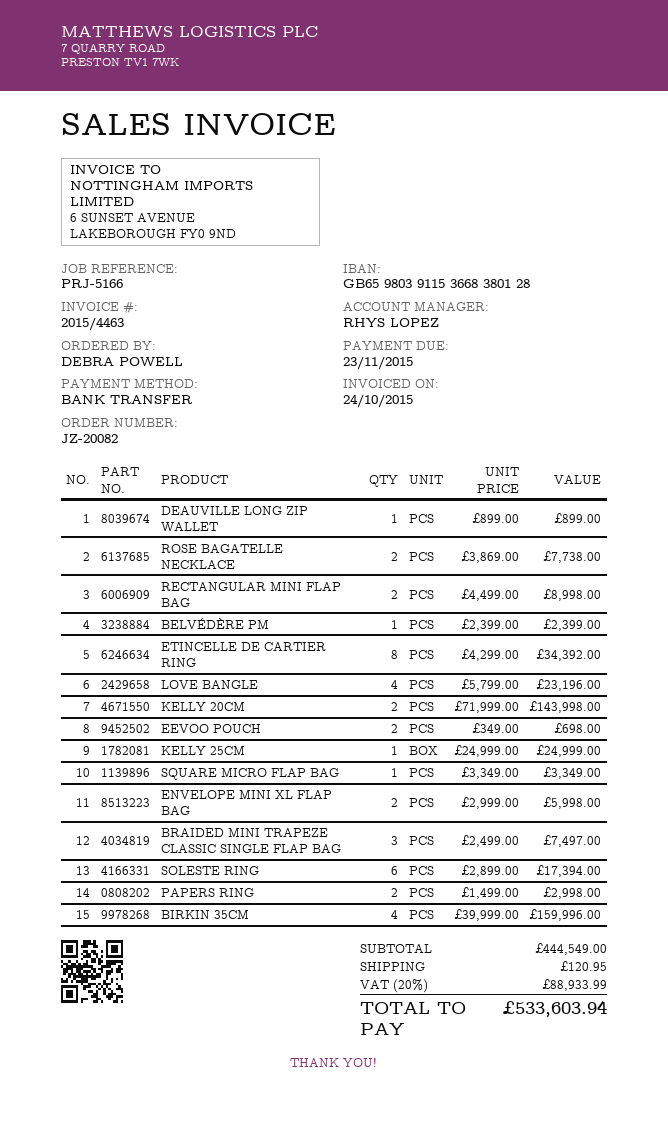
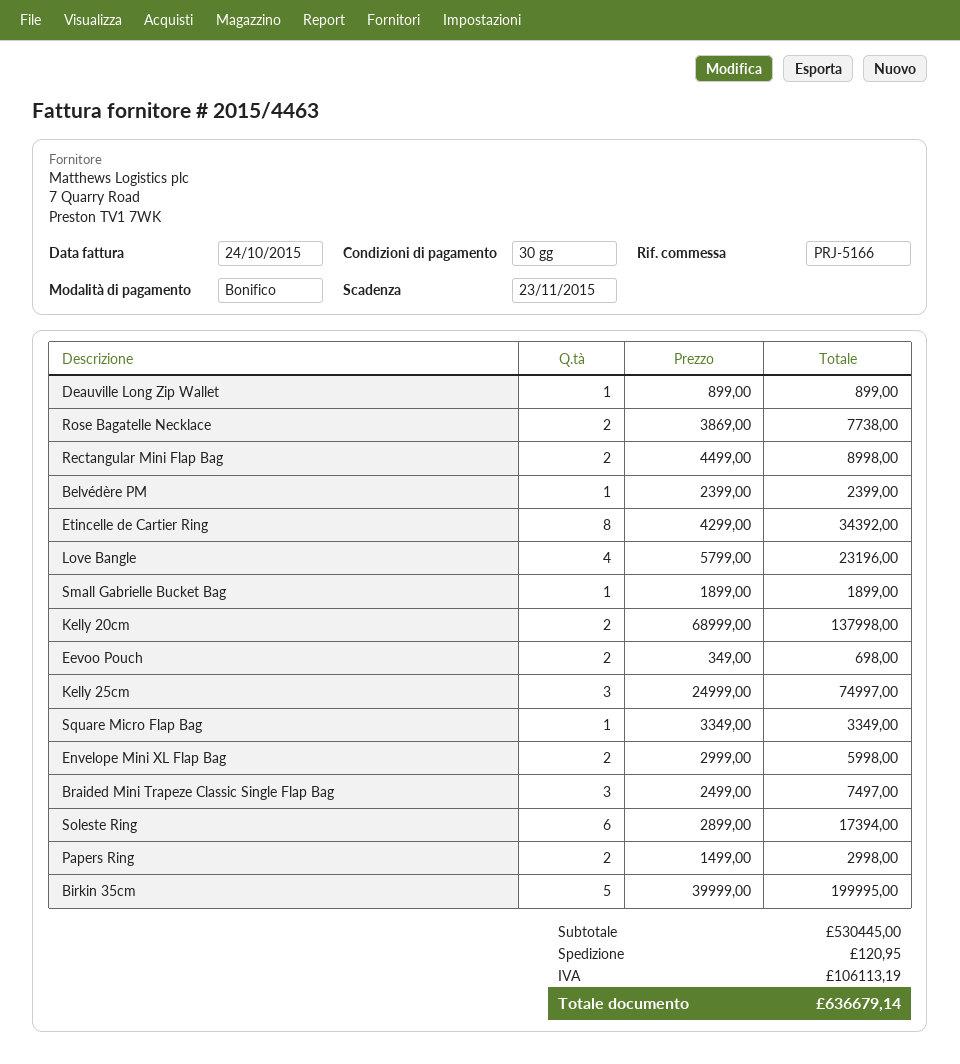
KELLY 20CM: 2 x 71999.00 = 143998.00 -> 2 x 68999.00 = 137998.00
KELLY 25CM: 1 x 24999.00 = 24999.00 -> 3 x 24999.00 = 74997.00
BIRKIN 35CM: 4 x 39999.00 = 159996.00 -> 5 x 39999.00 = 199995.00
Small Gabrielle Bucket Bag: none -> 1 x 1899.00 = 1899.00
subtotal: 444549.00 -> 530445.00
tax: 88933.99 -> 106113.19
total: 533603.94 -> 636679.14

